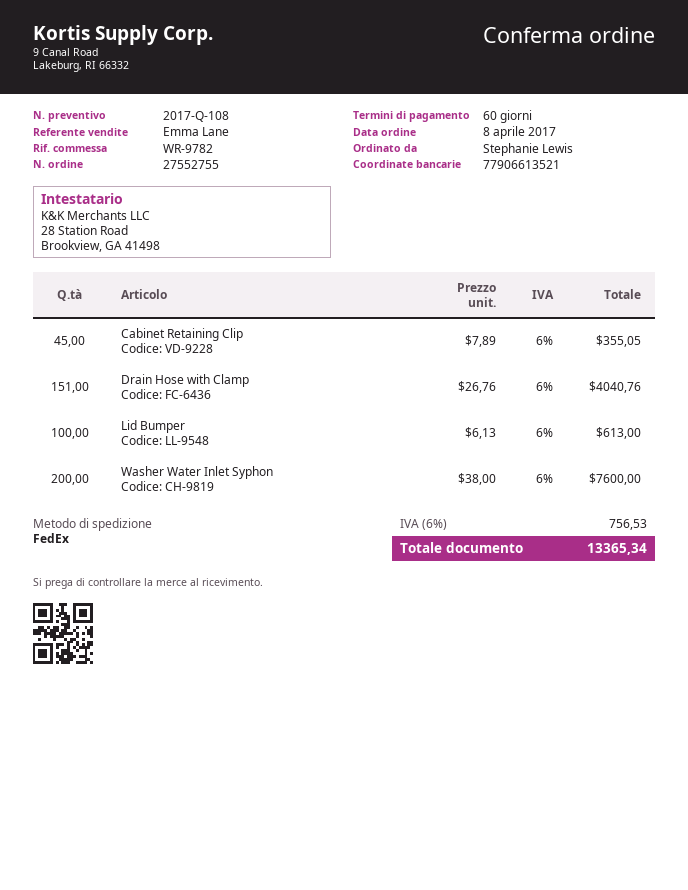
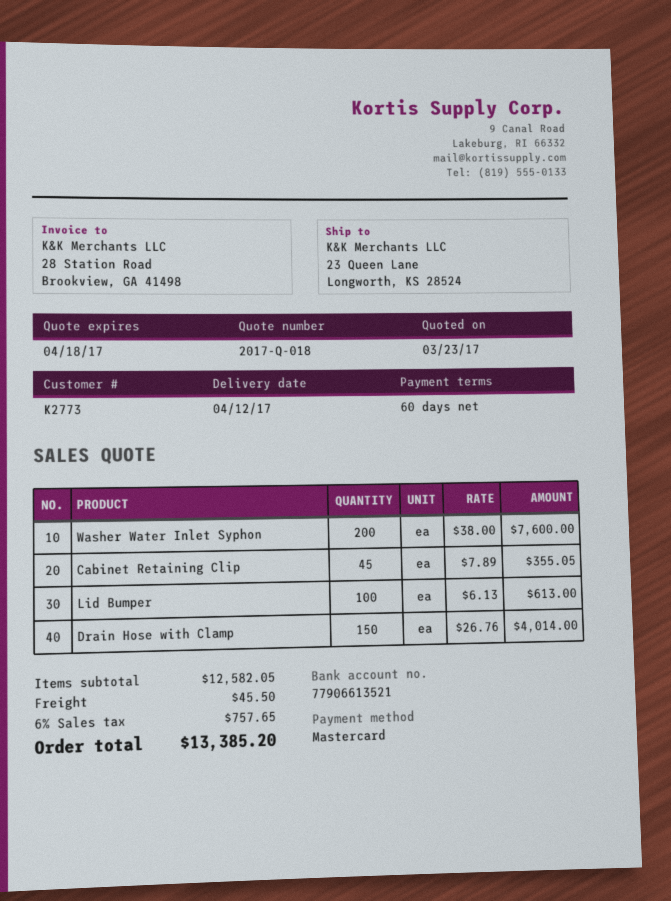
quote number: 2017-Q-108 -> 2017-Q-018
Drain Hose with Clamp: 151 x 26.76 = 4040.76 -> 150 x 26.76 = 4014.00
shipping: none -> 45.50
tax: 6% = 756.53 -> 6% = 757.65
total: 13365.34 -> 13385.20

